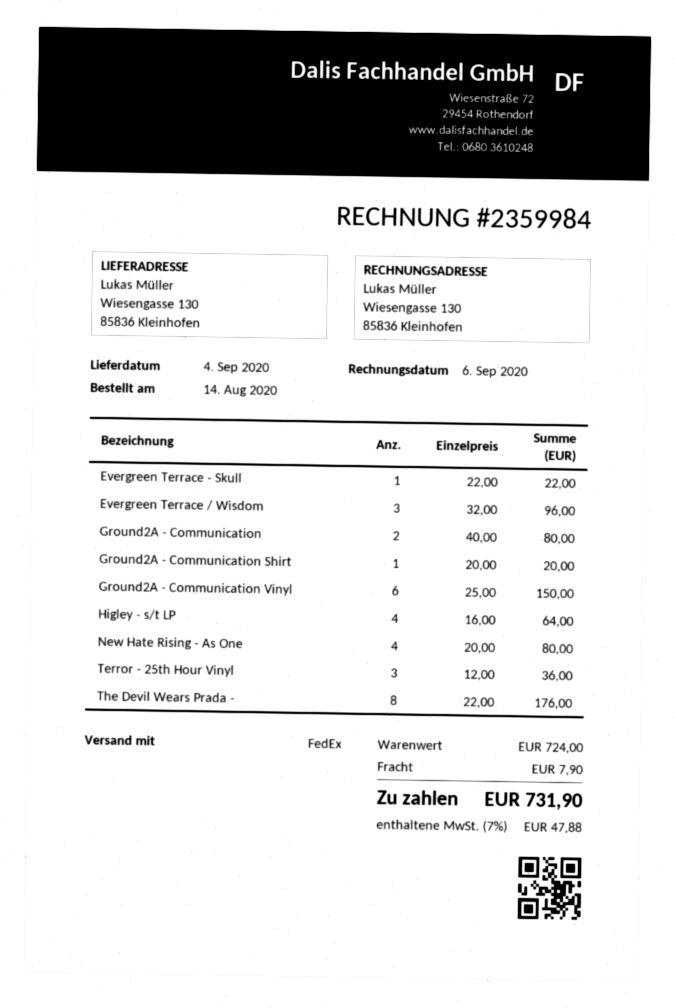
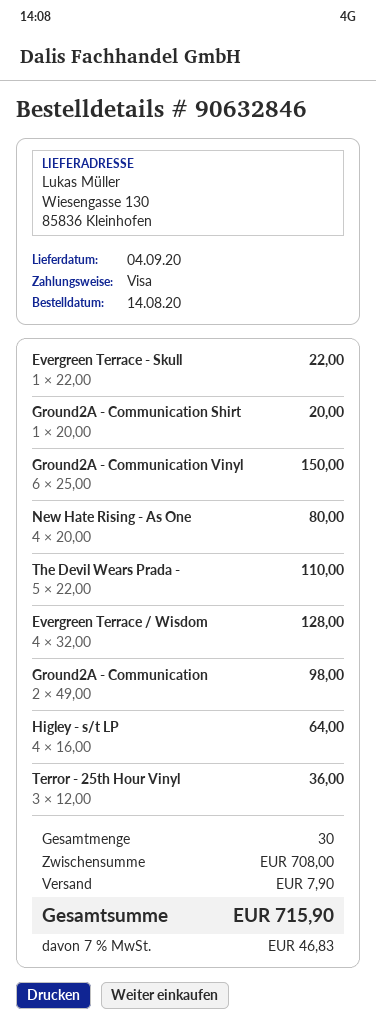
Evergreen Terrace / Wisdom: 3 x 32.00 = 96.00 -> 4 x 32.00 = 128.00
Ground2A - Communication: 2 x 40.00 = 80.00 -> 2 x 49.00 = 98.00
The Devil Wears Prada -: 8 x 22.00 = 176.00 -> 5 x 22.00 = 110.00
subtotal: 724.00 -> 708.00
tax: 7% = 47.88 -> 7% = 46.83
total: 731.90 -> 715.90

